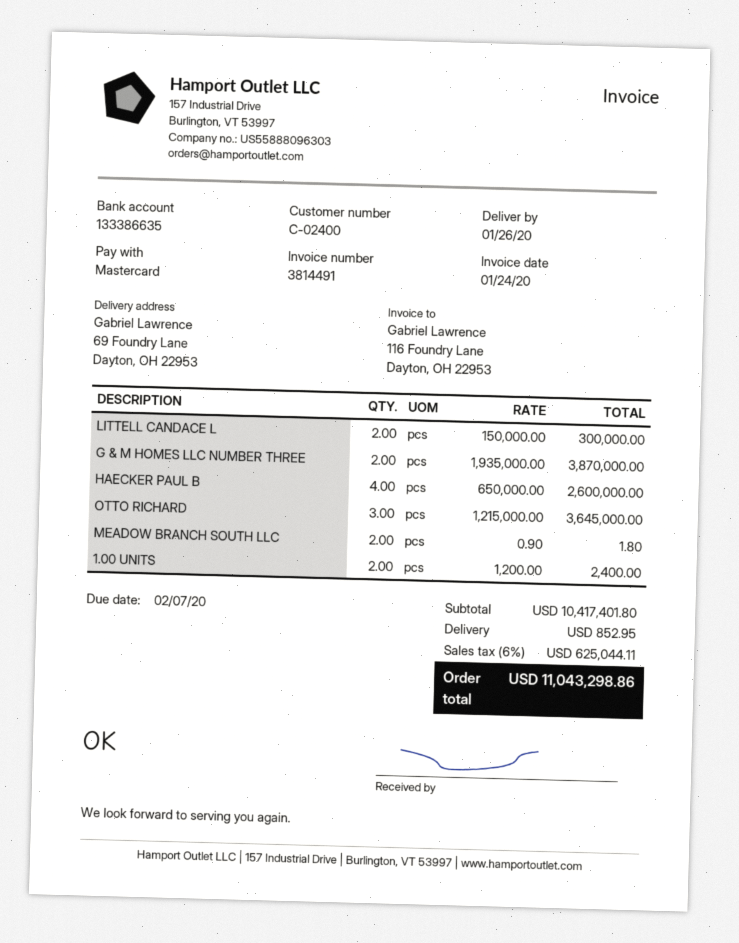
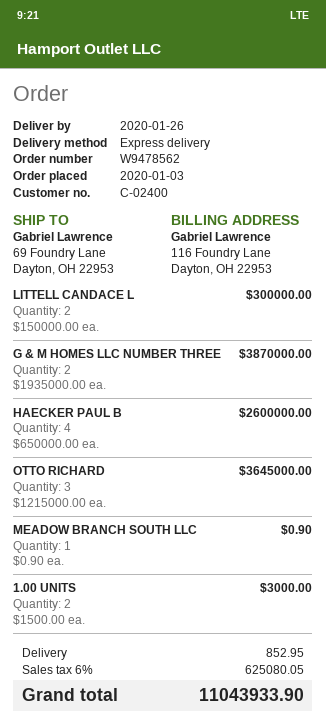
MEADOW BRANCH SOUTH LLC: 2 x 0.90 = 1.80 -> 1 x 0.90 = 0.90
1.00 UNITS: 2 x 1200.00 = 2400.00 -> 2 x 1500.00 = 3000.00
tax: 6% = 625044.11 -> 6% = 625080.05
total: 11043298.86 -> 11043933.90

